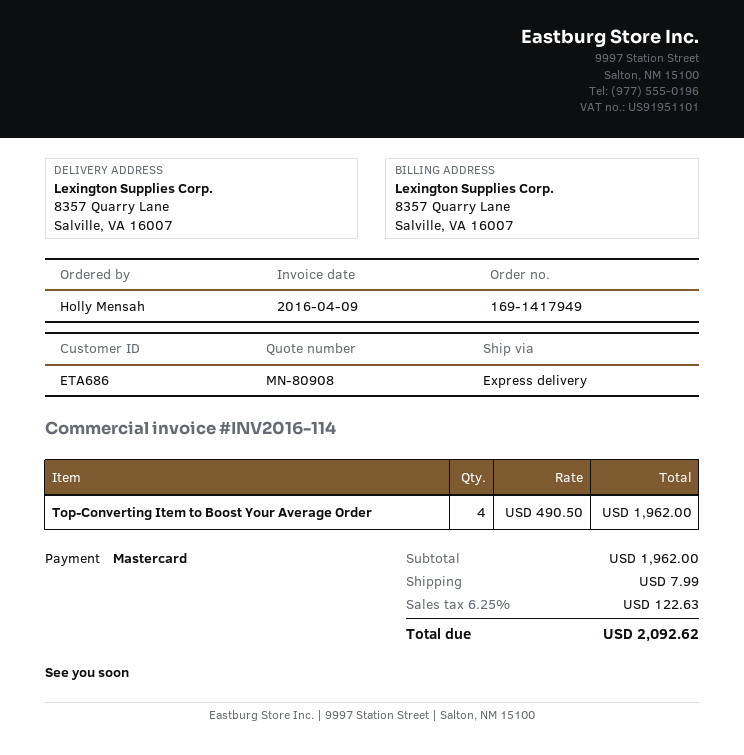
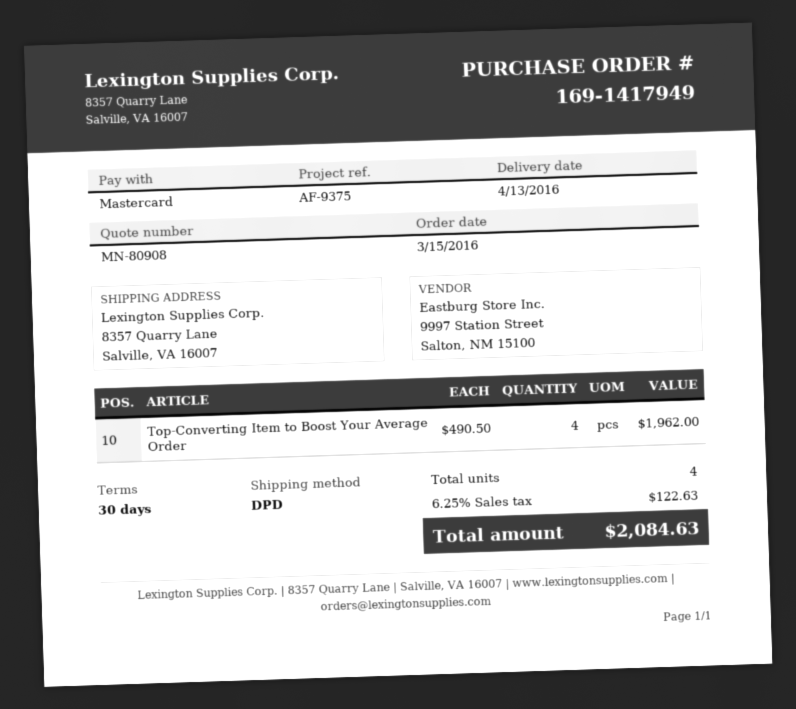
shipping method: express -> DPD
shipping: 7.99 -> none
total: 2092.62 -> 2084.63

